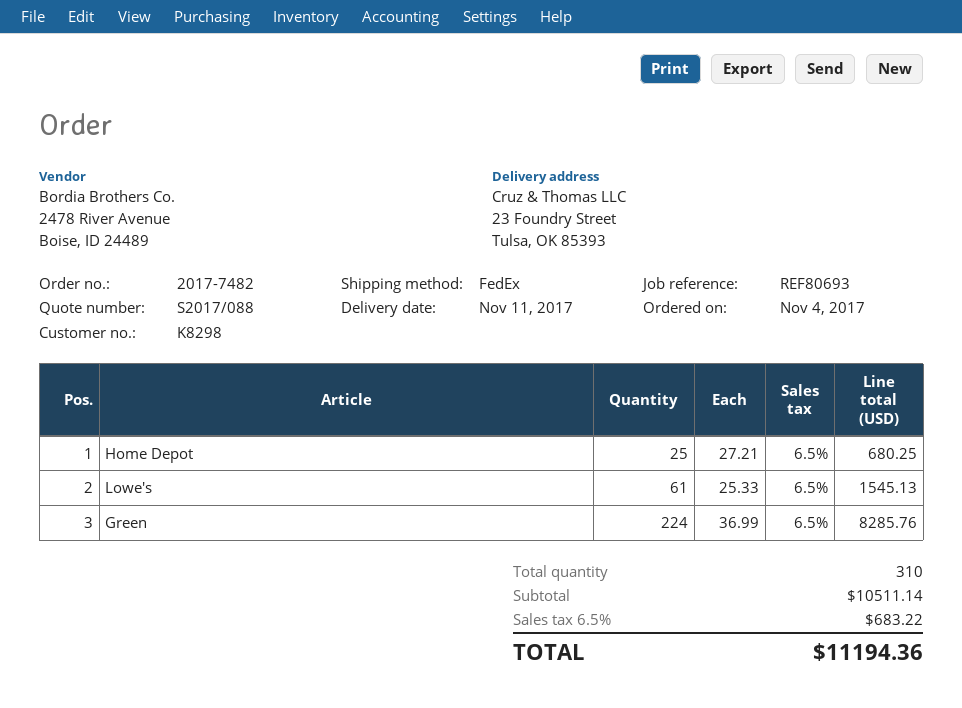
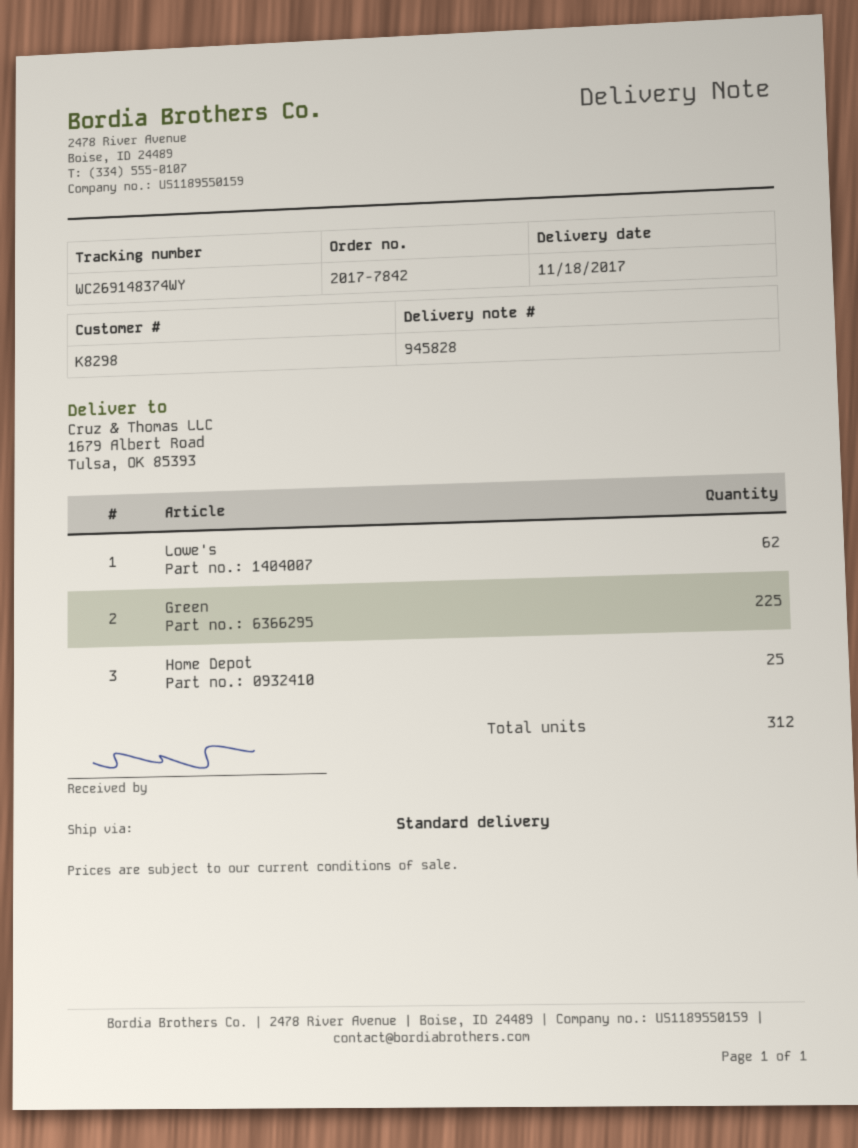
order number: 2017-7482 -> 2017-7842
delivery date: 2017-11-11 -> 2017-11-18
shipping method: FedEx -> standard
ship to: 23 Foundry Street, Tulsa, OK 85393 -> 1679 Albert Road, Tulsa, OK 85393
Lowe's: 61 -> 62
Green: 224 -> 225
total quantity: 310 -> 312

